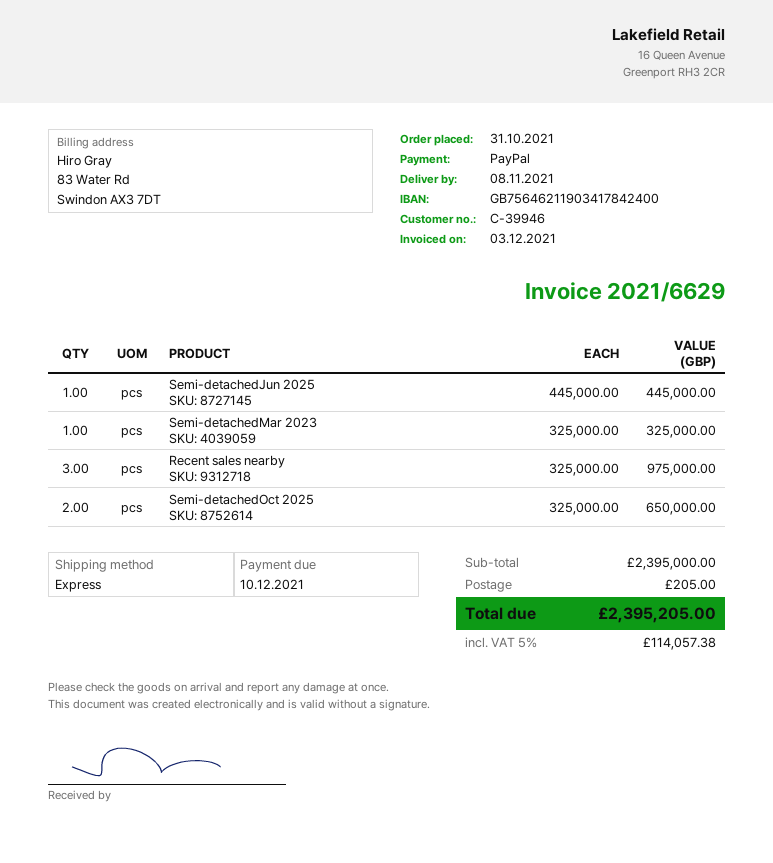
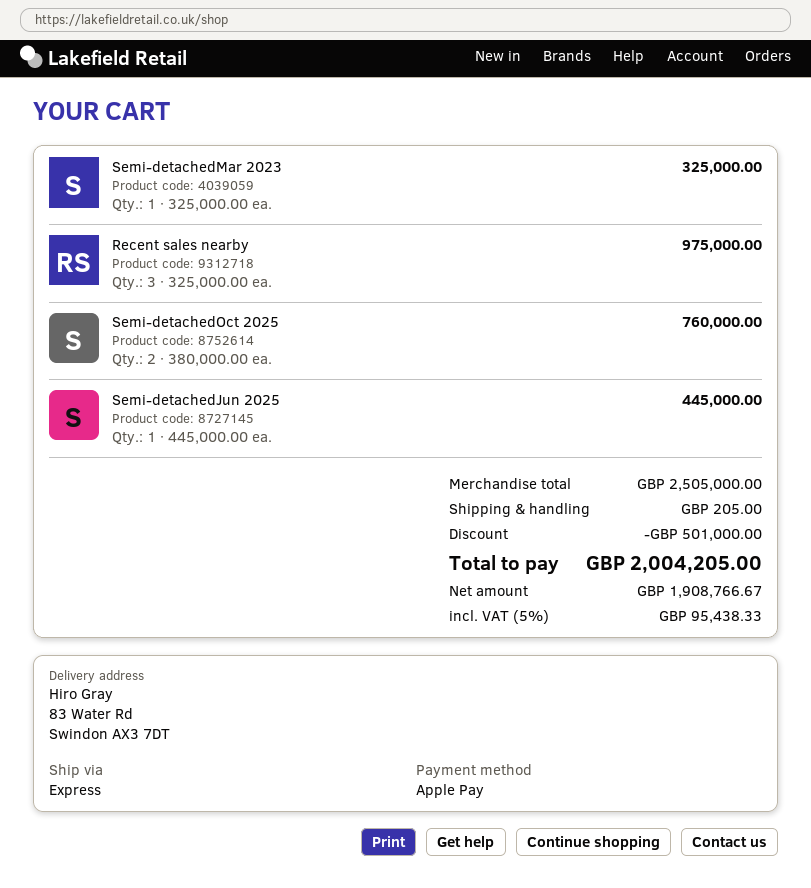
payment method: PayPal -> Apple Pay
Semi-detachedOct 2025: 2 x 325000.00 = 650000.00 -> 2 x 380000.00 = 760000.00
subtotal: 2395000.00 -> 2505000.00
discount: none -> 501000.00
tax: 5% = 114057.38 -> 5% = 95438.33
total: 2395205.00 -> 2004205.00

